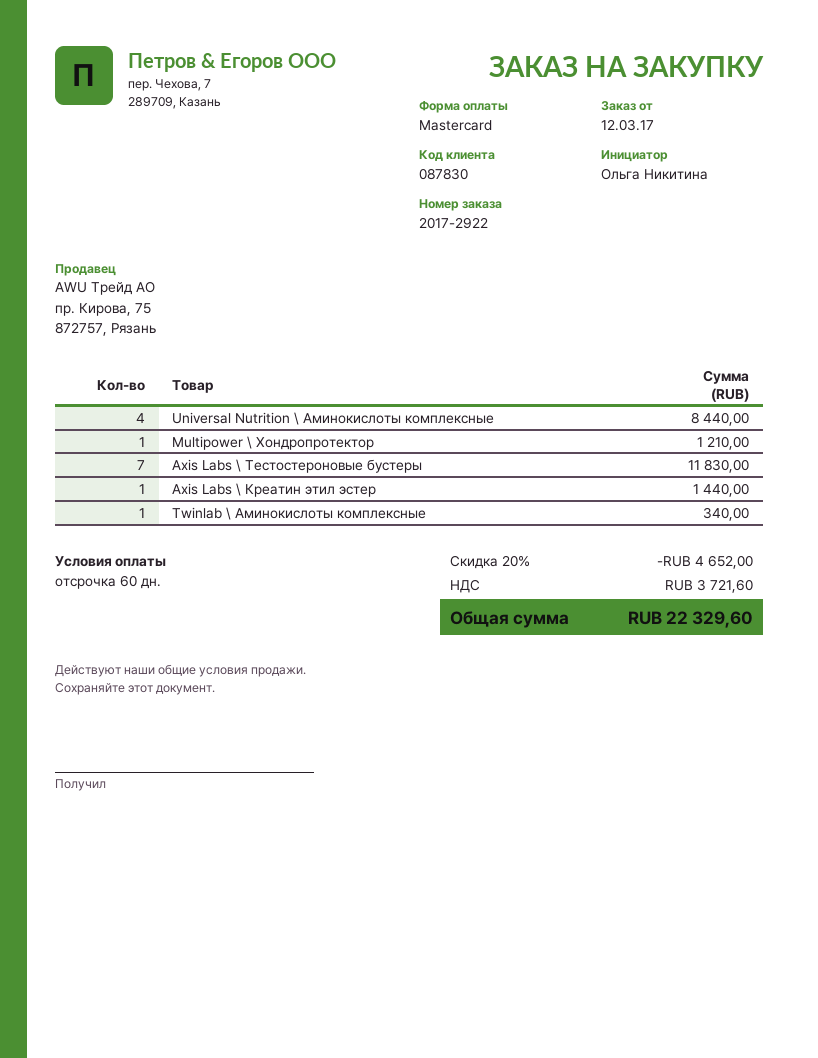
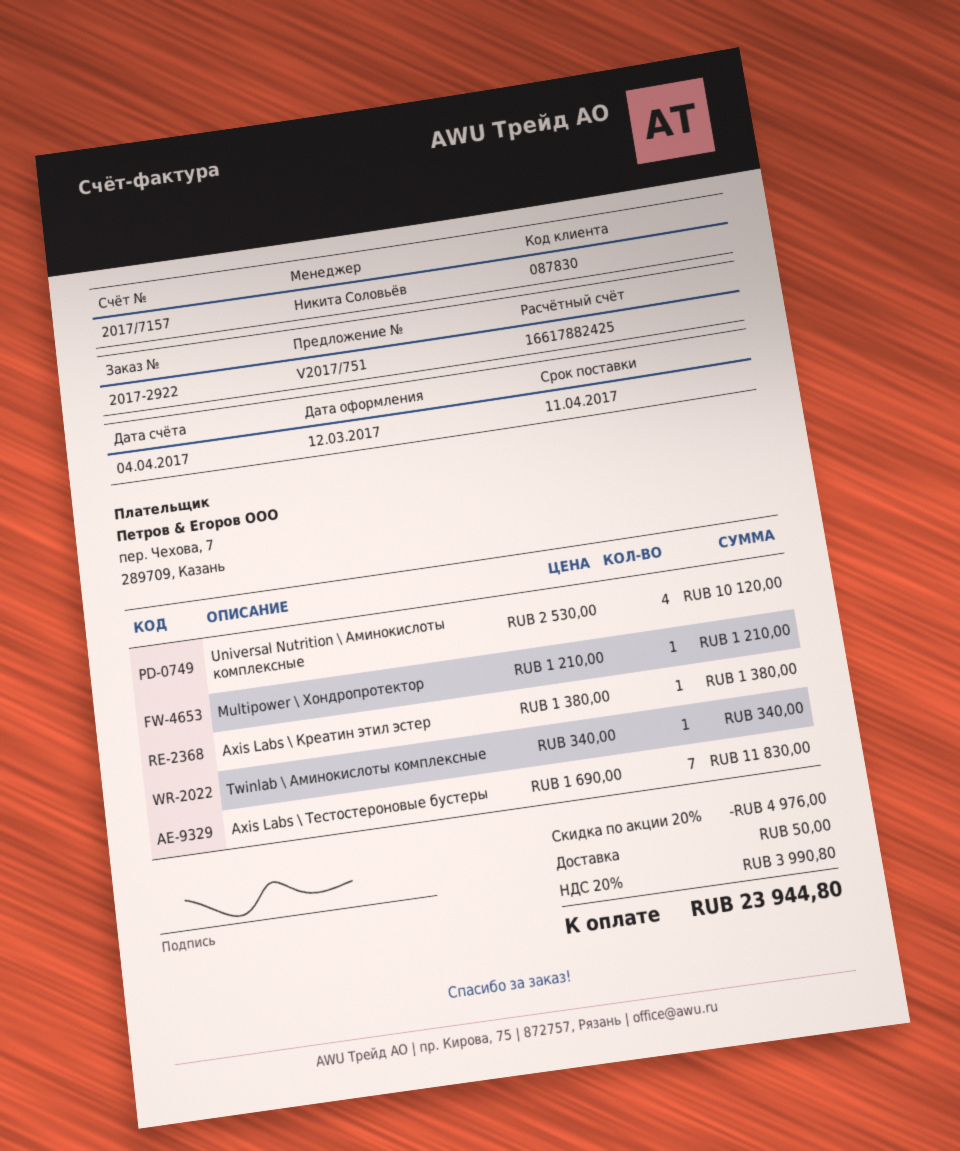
Universal Nutrition \ Аминокислоты комплексные: 4 for 8440.00 -> 4 for 10120.00
Axis Labs \ Креатин этил эстер: 1 for 1440.00 -> 1 for 1380.00
discount: 20% = 4652.00 -> 20% = 4976.00
shipping: none -> 50.00
tax: 3721.60 -> 3990.80
total: 22329.60 -> 23944.80

